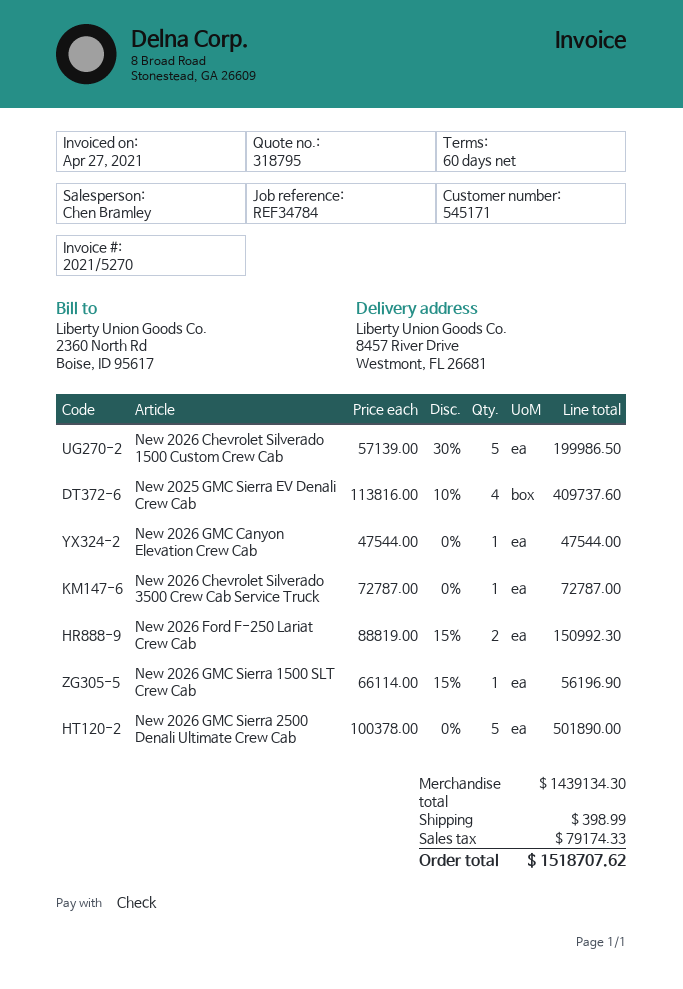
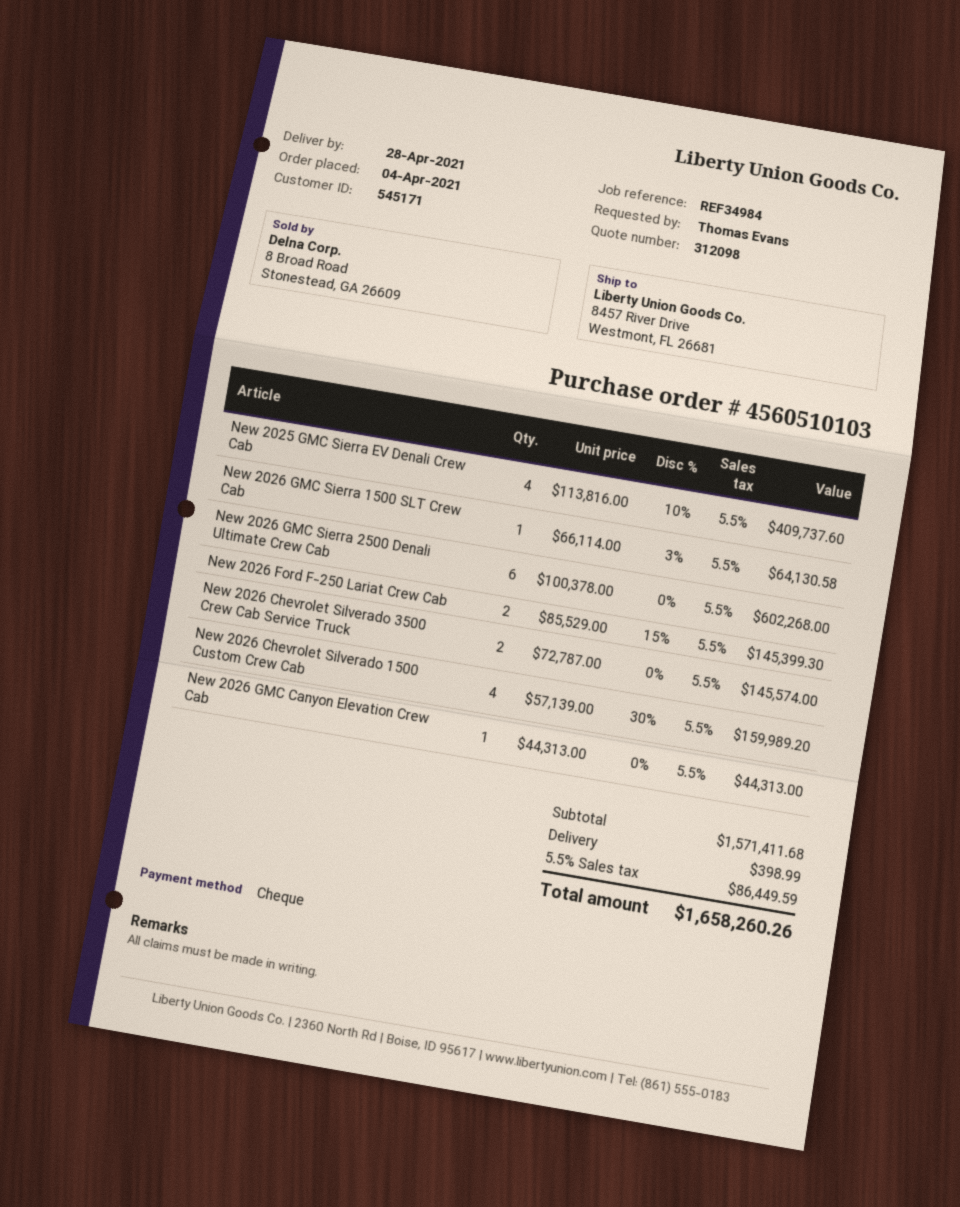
quote number: 318795 -> 312098
reference: REF34784 -> REF34984
New 2026 Chevrolet Silverado 1500 Custom Crew Cab: 5 x 57139.00 - 30% = 199986.50 -> 4 x 57139.00 - 30% = 159989.20
New 2026 GMC Canyon Elevation Crew Cab: 1 x 47544.00 = 47544.00 -> 1 x 44313.00 = 44313.00
New 2026 Chevrolet Silverado 3500 Crew Cab Service Truck: 1 x 72787.00 = 72787.00 -> 2 x 72787.00 = 145574.00
New 2026 Ford F-250 Lariat Crew Cab: 2 x 88819.00 - 15% = 150992.30 -> 2 x 85529.00 - 15% = 145399.30
New 2026 GMC Sierra 1500 SLT Crew Cab: 1 x 66114.00 - 15% = 56196.90 -> 1 x 66114.00 - 3% = 64130.58
New 2026 GMC Sierra 2500 Denali Ultimate Crew Cab: 5 x 100378.00 = 501890.00 -> 6 x 100378.00 = 602268.00
subtotal: 1439134.30 -> 1571411.68
tax: 79174.33 -> 86449.59
total: 1518707.62 -> 1658260.26

